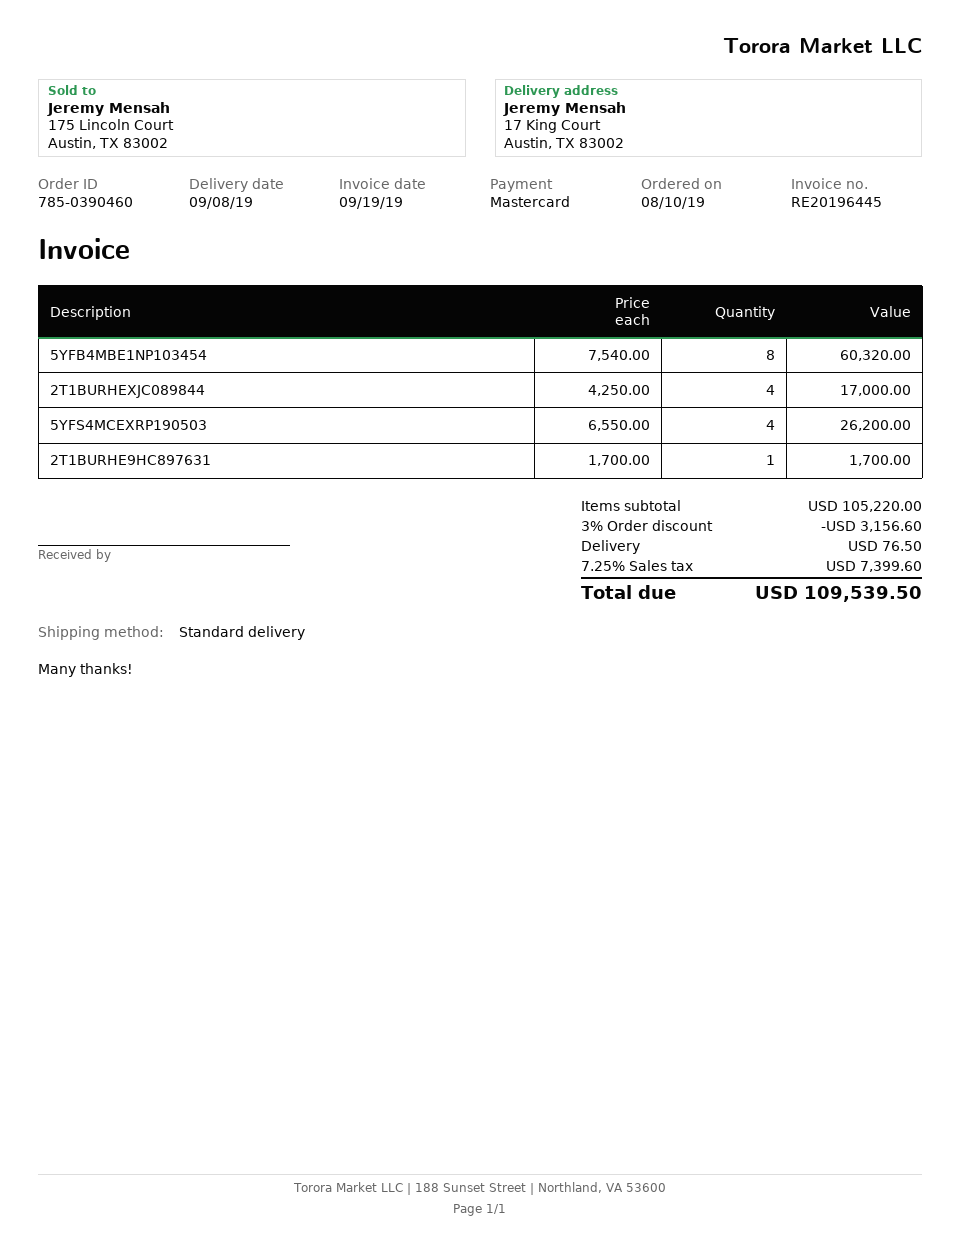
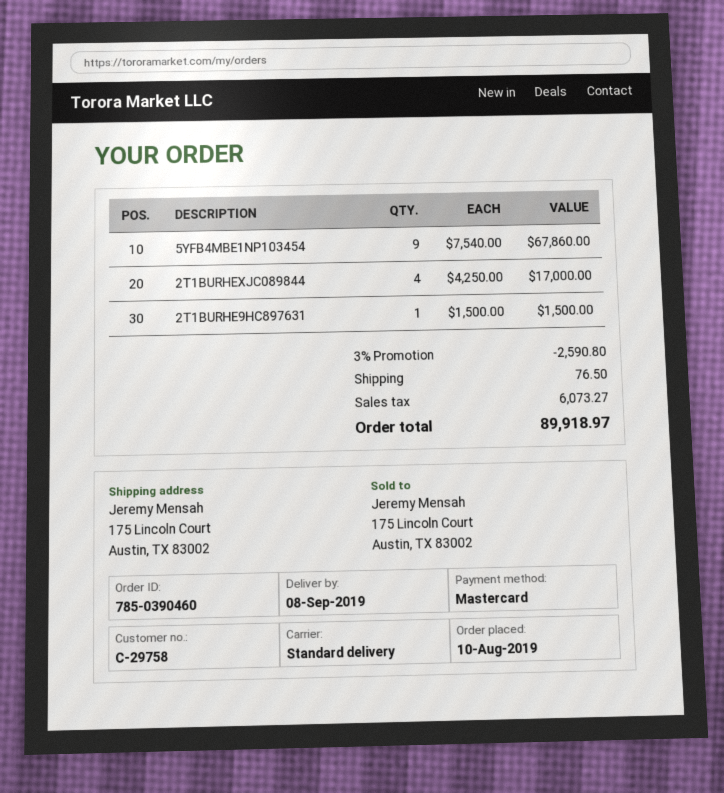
ship to: 17 King Court, Austin, TX 83002 -> 175 Lincoln Court, Austin, TX 83002
5YFB4MBE1NP103454: 8 x 7540.00 = 60320.00 -> 9 x 7540.00 = 67860.00
5YFS4MCEXRP190503: 4 x 6550.00 = 26200.00 -> none
2T1BURHE9HC897631: 1 x 1700.00 = 1700.00 -> 1 x 1500.00 = 1500.00
discount: 3% = 3156.60 -> 3% = 2590.80
tax: 7399.60 -> 6073.27
total: 109539.50 -> 89918.97

